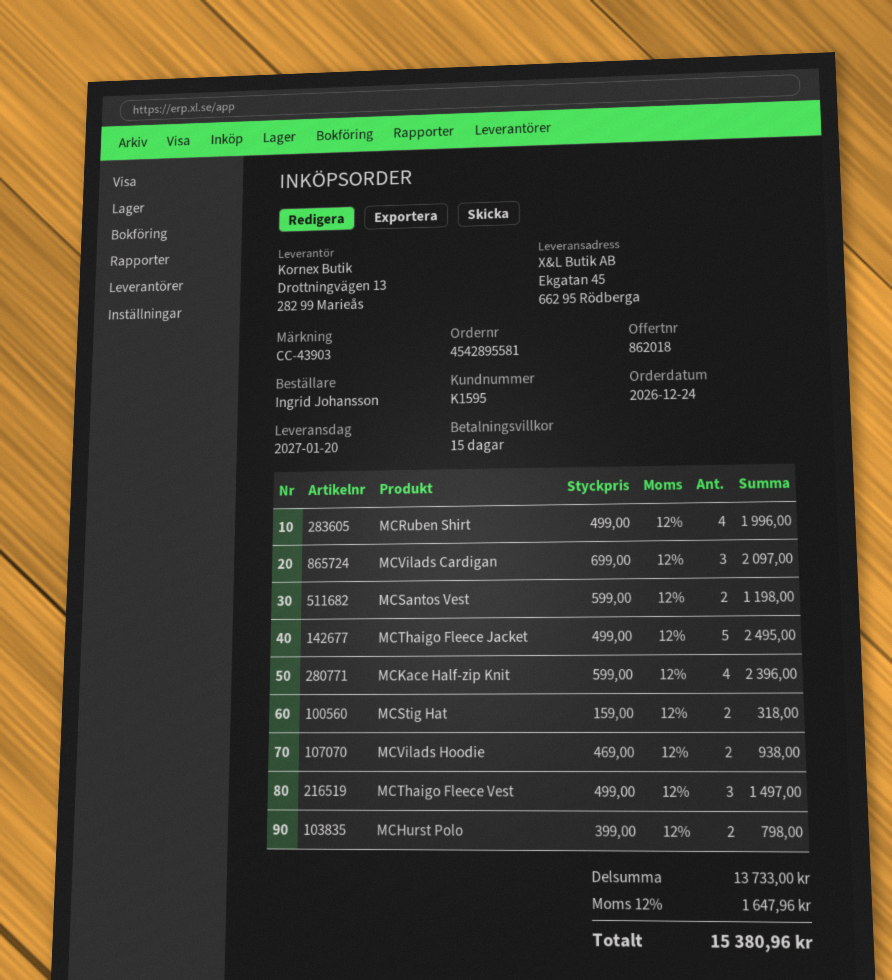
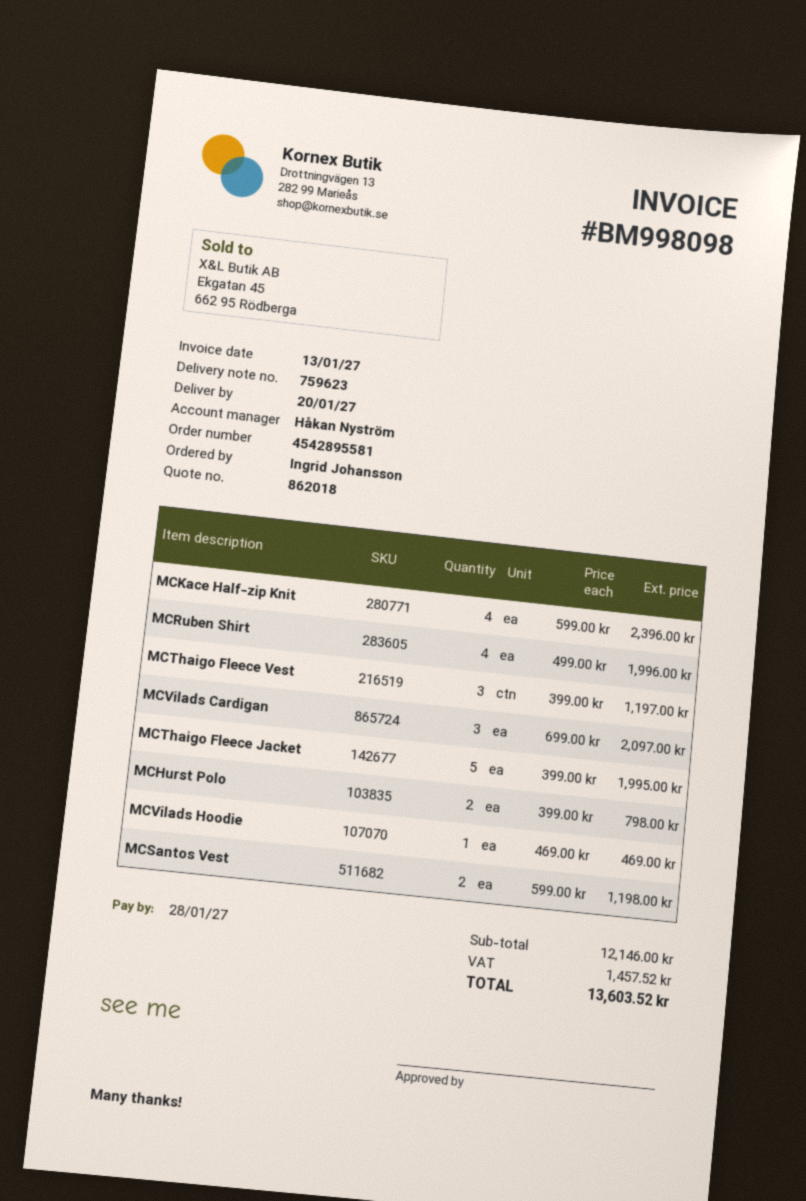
MCThaigo Fleece Jacket: 5 x 499.00 = 2495.00 -> 5 x 399.00 = 1995.00
MCStig Hat: 2 x 159.00 = 318.00 -> none
MCVilads Hoodie: 2 x 469.00 = 938.00 -> 1 x 469.00 = 469.00
MCThaigo Fleece Vest: 3 x 499.00 = 1497.00 -> 3 x 399.00 = 1197.00
subtotal: 13733.00 -> 12146.00
tax: 1647.96 -> 1457.52
total: 15380.96 -> 13603.52

